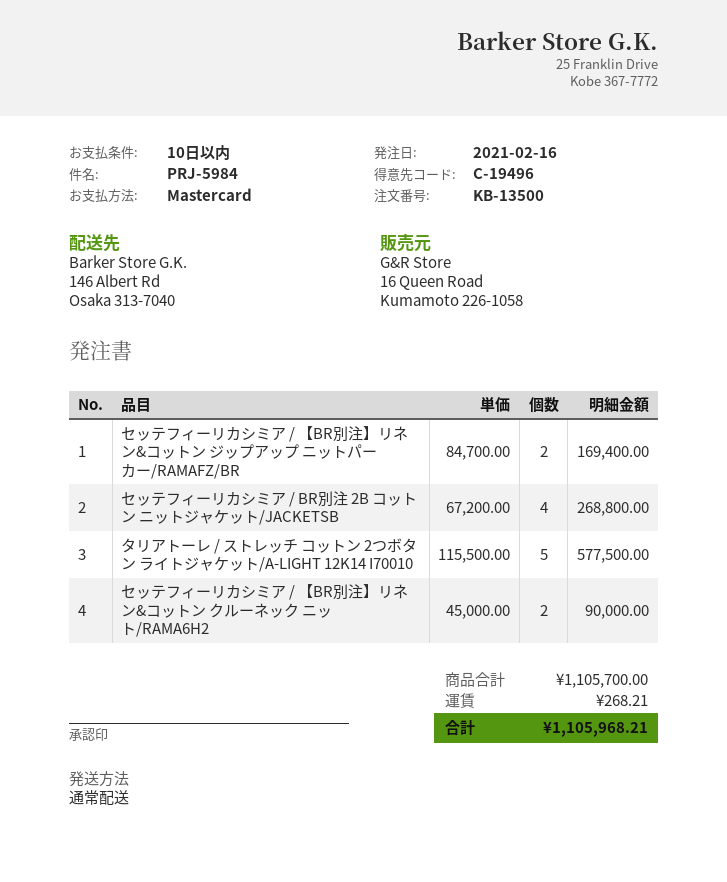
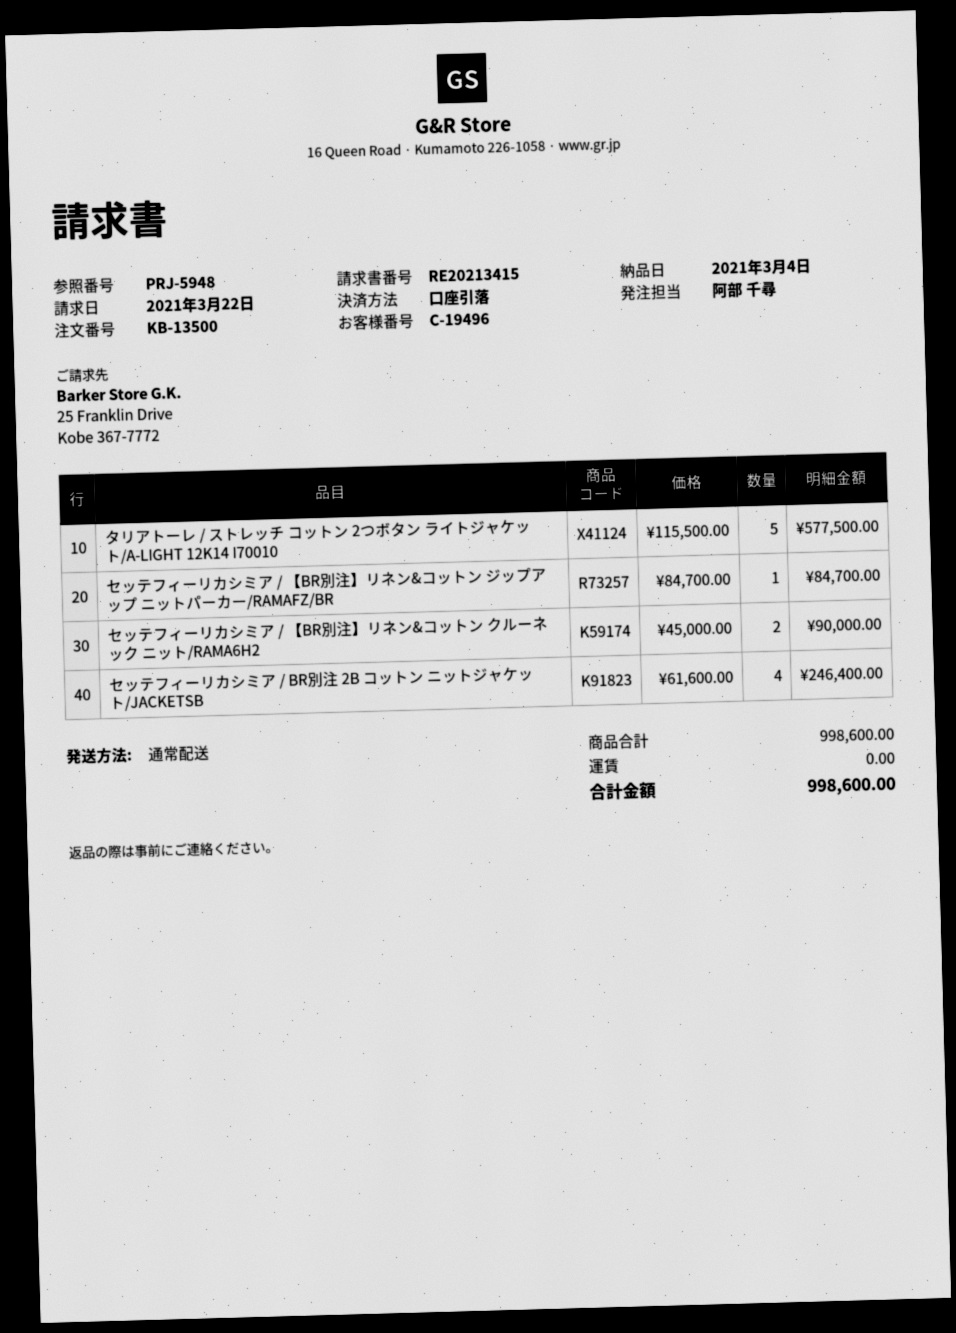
reference: PRJ-5984 -> PRJ-5948
payment method: Mastercard -> direct debit
セッテフィーリカシミア / 【BR別注】リネン&コットン ジップアップ ニットパーカー/RAMAFZ/BR: 2 x 84700.00 = 169400.00 -> 1 x 84700.00 = 84700.00
セッテフィーリカシミア / BR別注 2B コットン ニットジャケット/JACKETSB: 4 x 67200.00 = 268800.00 -> 4 x 61600.00 = 246400.00
subtotal: 1105700.00 -> 998600.00
shipping: 268.21 -> 0.00
total: 1105968.21 -> 998600.00

